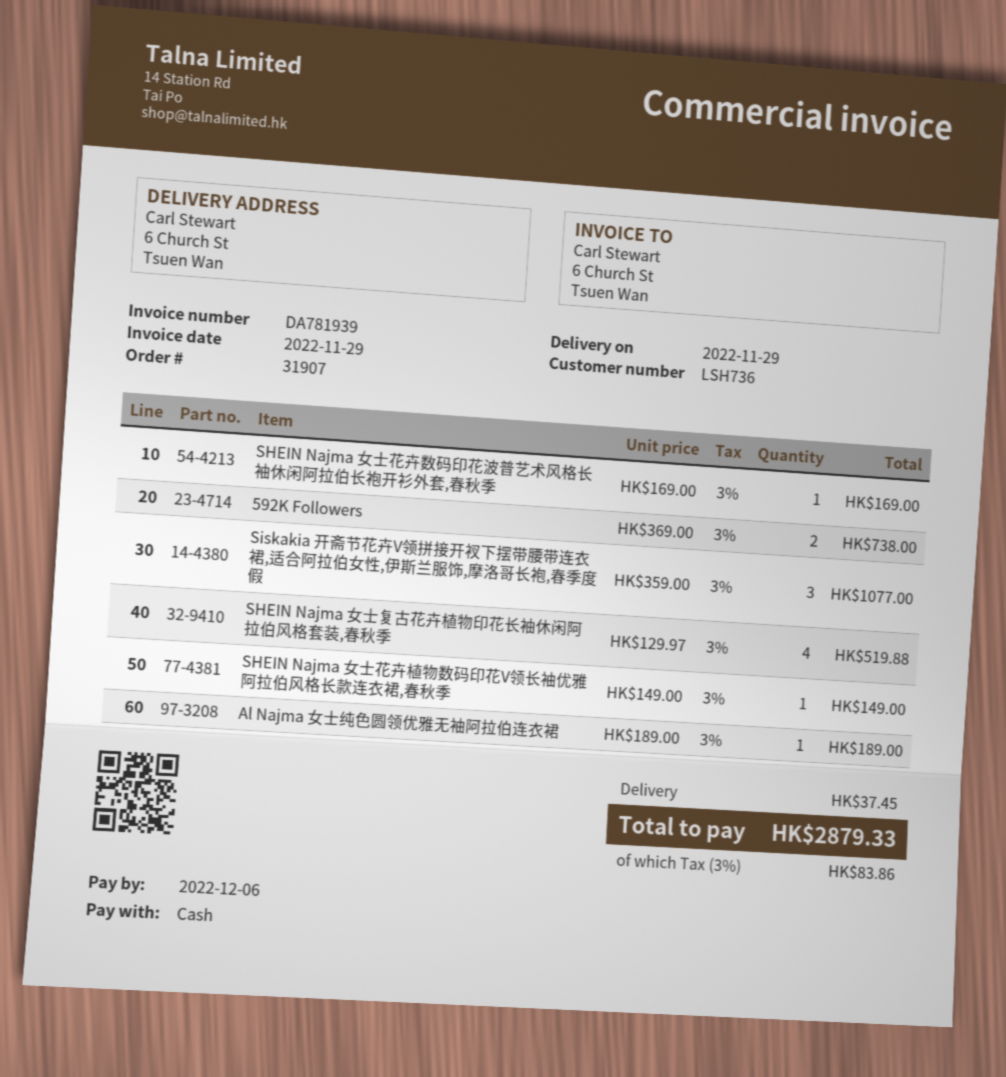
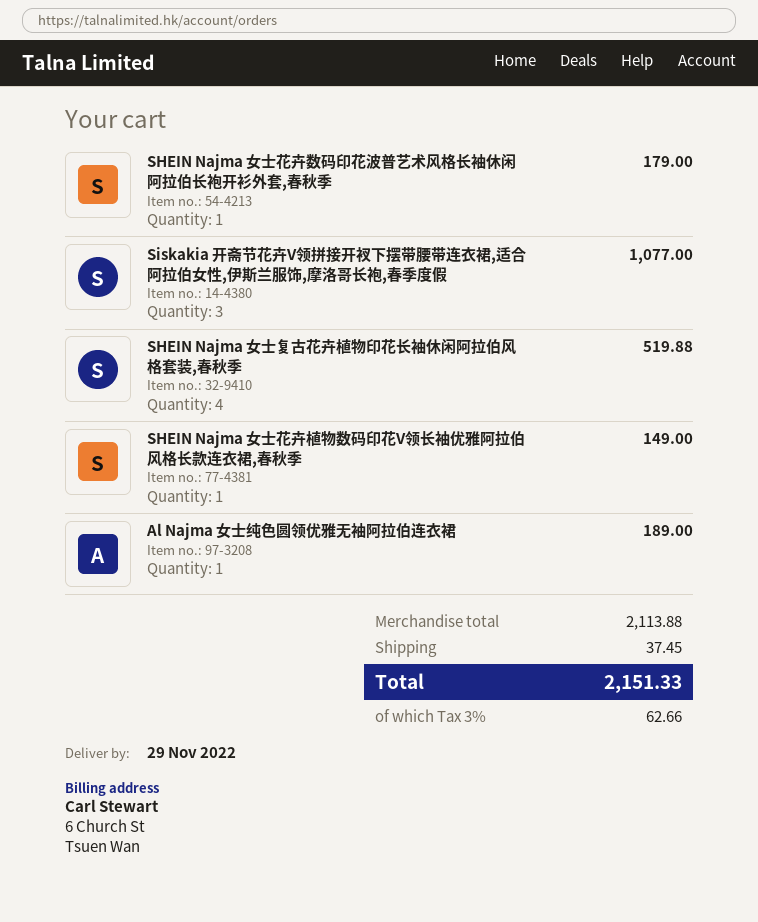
SHEIN Najma 女士花卉数码印花波普艺术风格长袖休闲阿拉伯长袍开衫外套,春秋季: 1 for 169.00 -> 1 for 179.00
592K Followers: 2 for 738.00 -> none
tax: 3% = 83.86 -> 3% = 62.66
total: 2879.33 -> 2151.33

